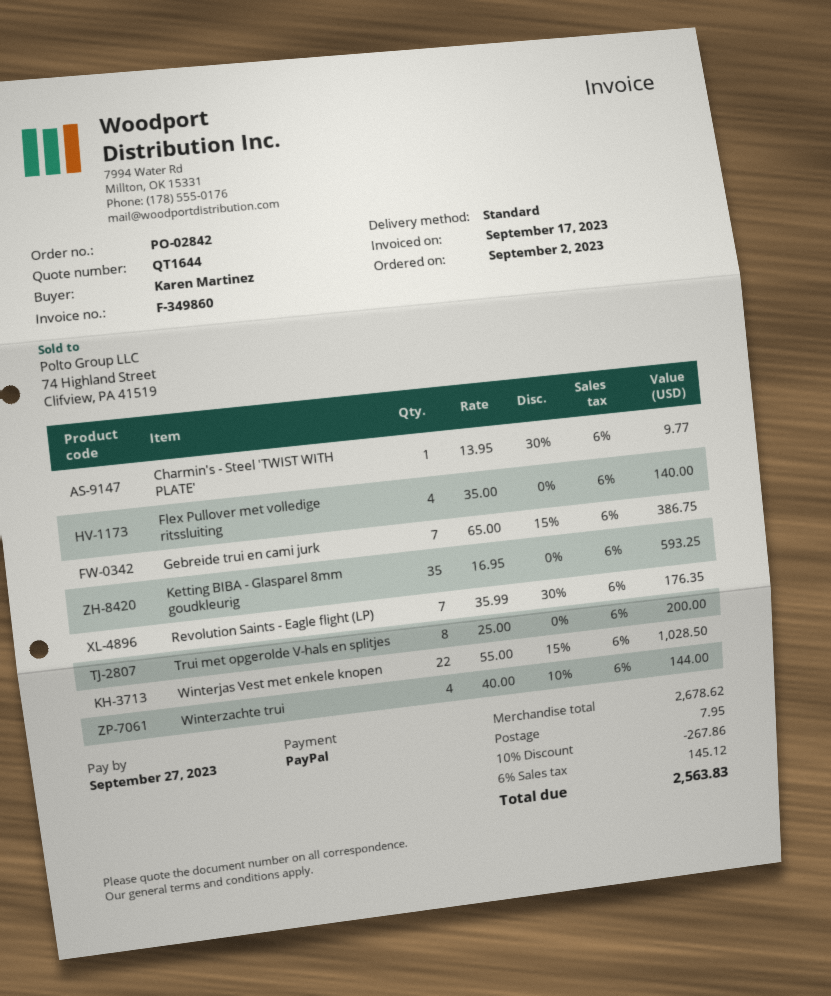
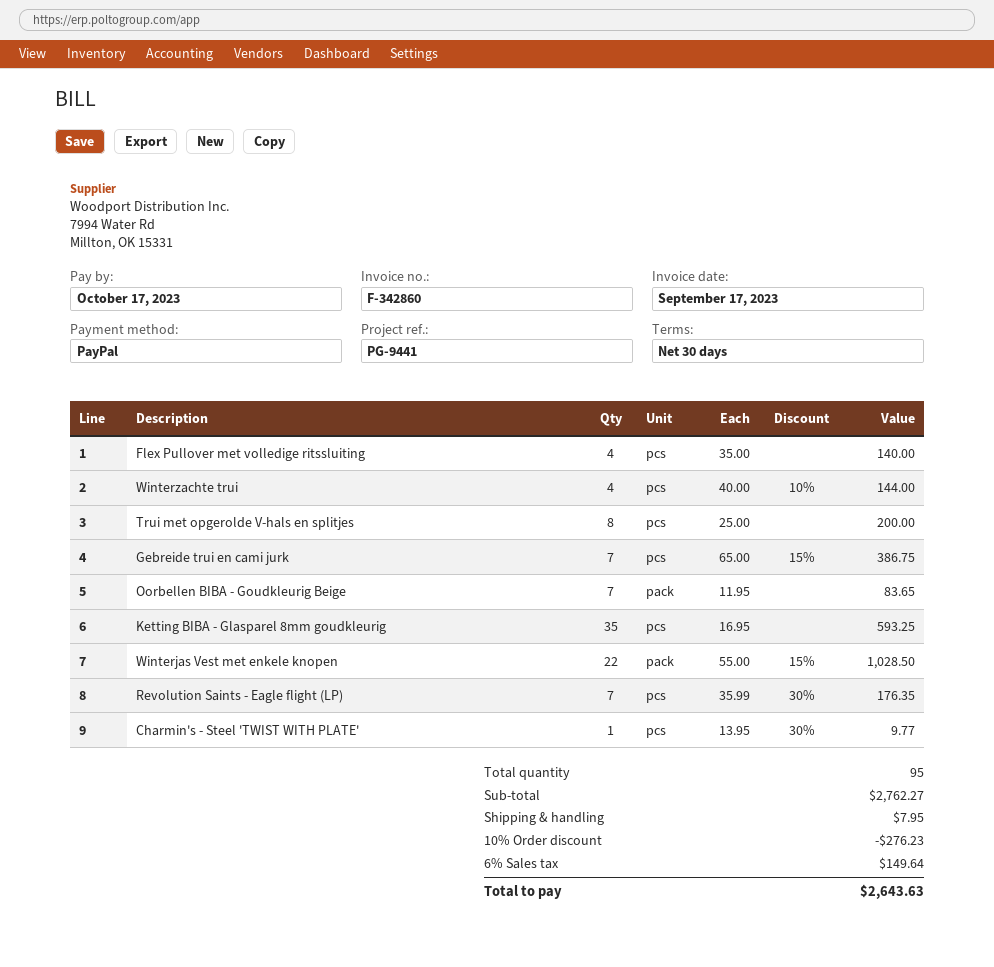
invoice number: F-349860 -> F-342860
due date: 2023-09-27 -> 2023-10-17
Oorbellen BIBA - Goudkleurig Beige: none -> 7 x 11.95 = 83.65
subtotal: 2678.62 -> 2762.27
discount: 10% = 267.86 -> 10% = 276.23
tax: 6% = 145.12 -> 6% = 149.64
total: 2563.83 -> 2643.63

